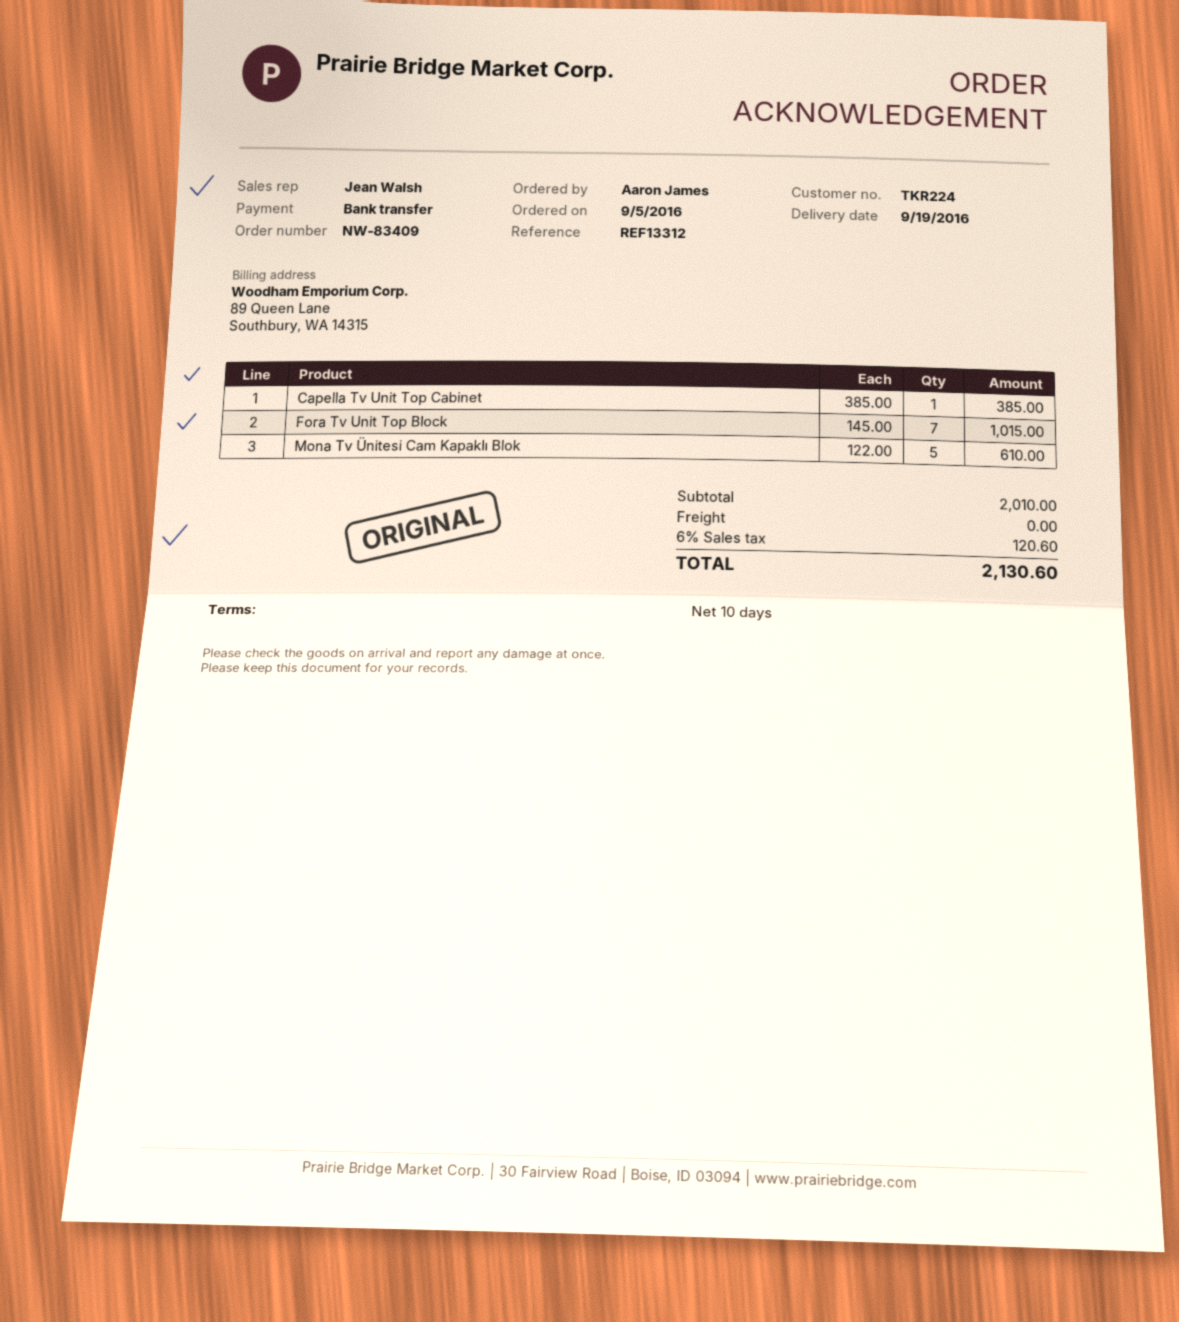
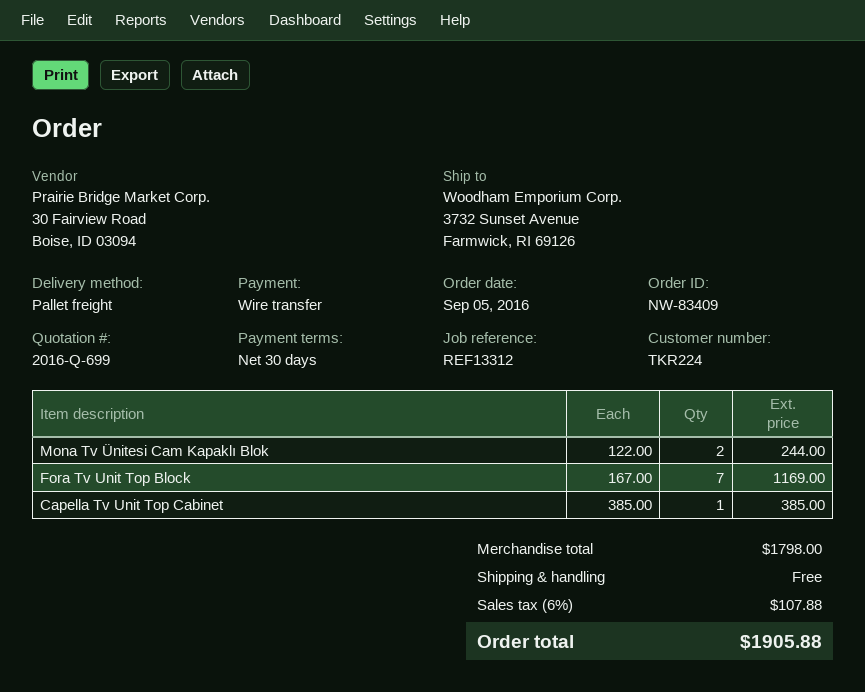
payment terms: 10 days -> 30 days
Fora Tv Unit Top Block: 7 x 145.00 = 1015.00 -> 7 x 167.00 = 1169.00
Mona Tv Ünitesi Cam Kapaklı Blok: 5 x 122.00 = 610.00 -> 2 x 122.00 = 244.00
subtotal: 2010.00 -> 1798.00
tax: 6% = 120.60 -> 6% = 107.88
total: 2130.60 -> 1905.88

